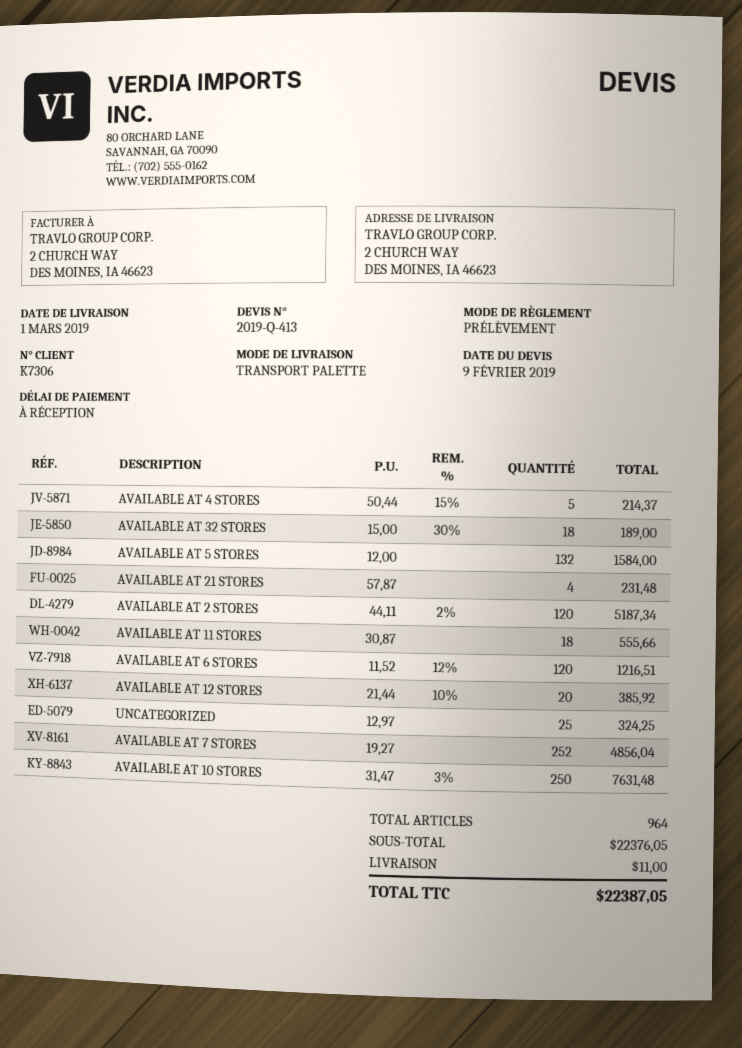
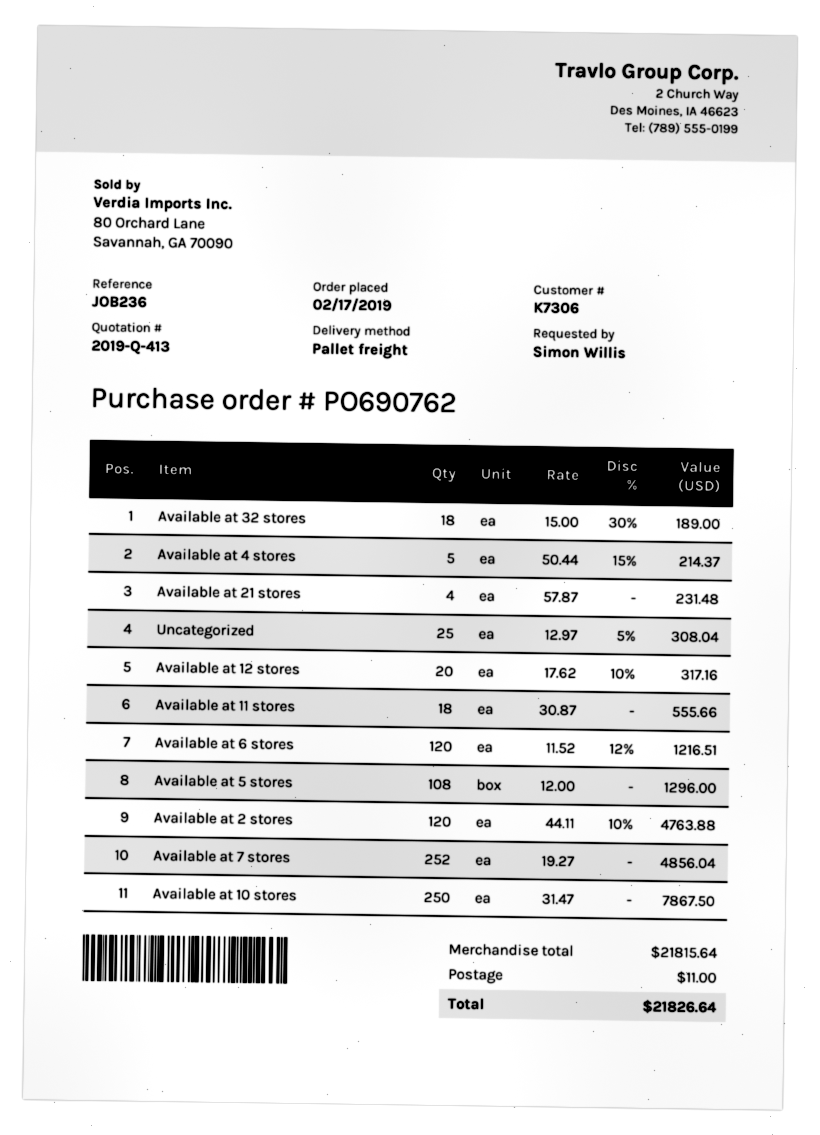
AVAILABLE AT 5 STORES: 132 x 12.00 = 1584.00 -> 108 x 12.00 = 1296.00
AVAILABLE AT 2 STORES: 120 x 44.11 - 2% = 5187.34 -> 120 x 44.11 - 10% = 4763.88
AVAILABLE AT 12 STORES: 20 x 21.44 - 10% = 385.92 -> 20 x 17.62 - 10% = 317.16
UNCATEGORIZED: 25 x 12.97 = 324.25 -> 25 x 12.97 - 5% = 308.04
AVAILABLE AT 10 STORES: 250 x 31.47 - 3% = 7631.48 -> 250 x 31.47 = 7867.50
subtotal: 22376.05 -> 21815.64
total: 22387.05 -> 21826.64

